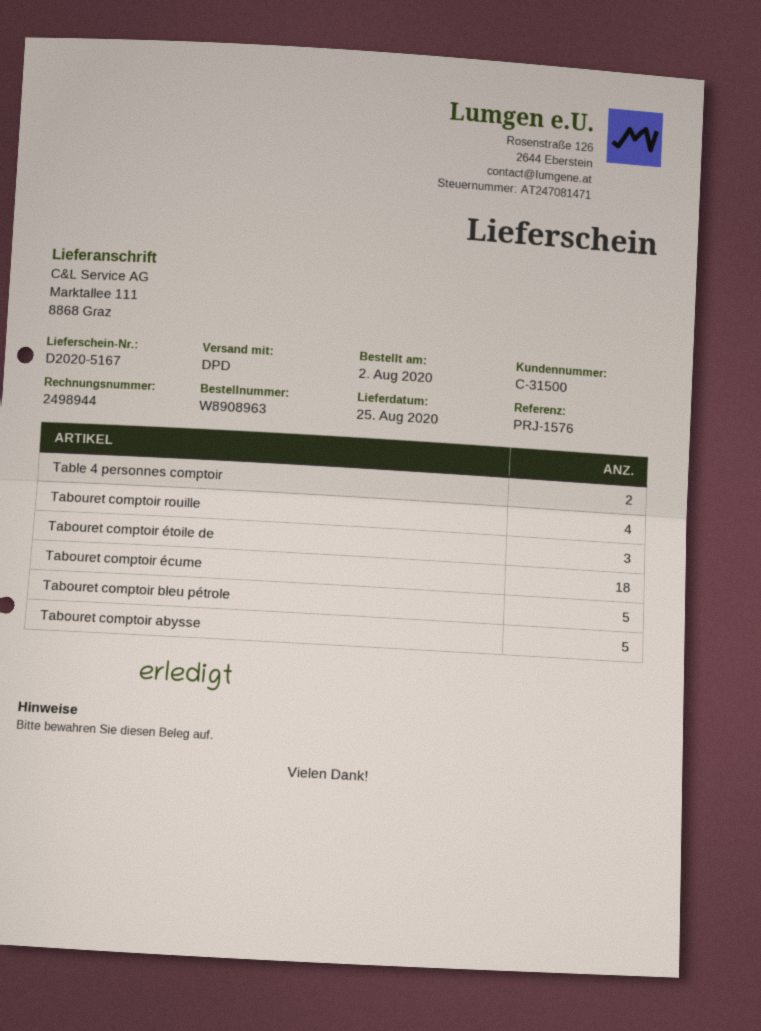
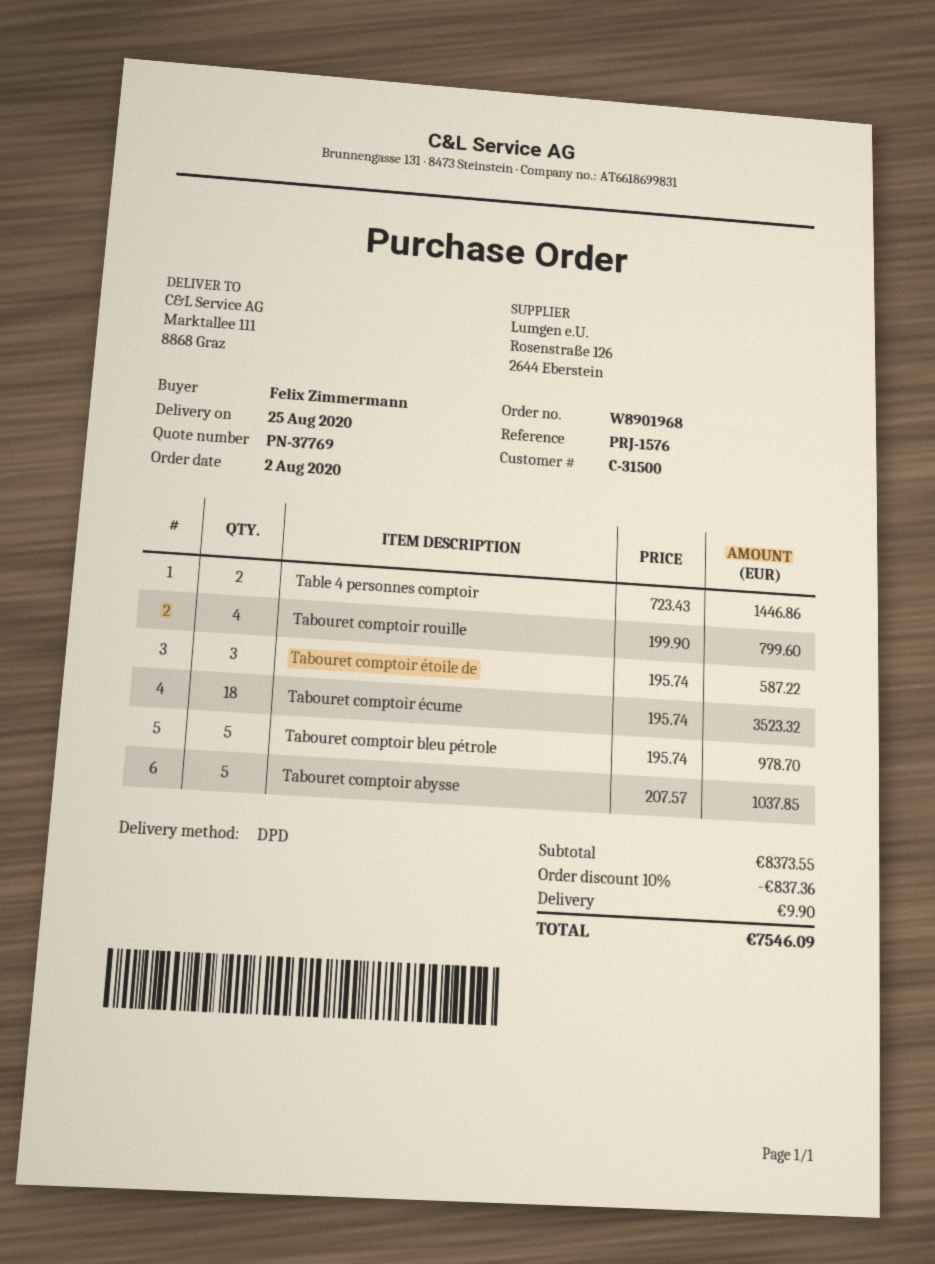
order number: W8908963 -> W8901968

